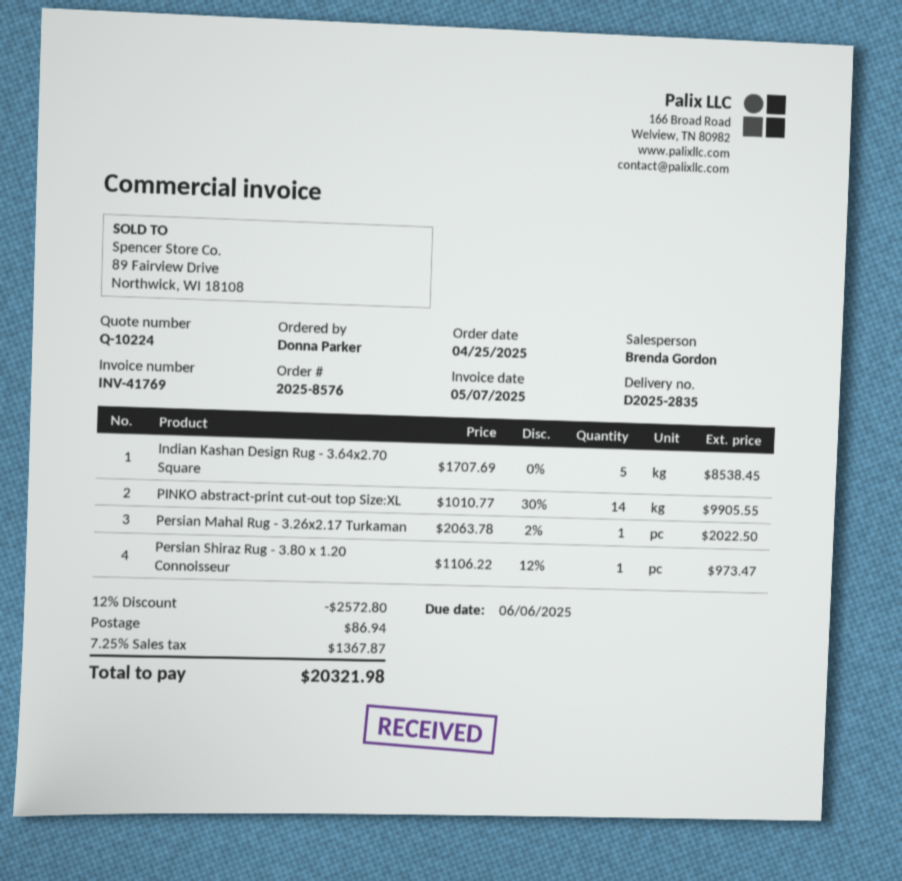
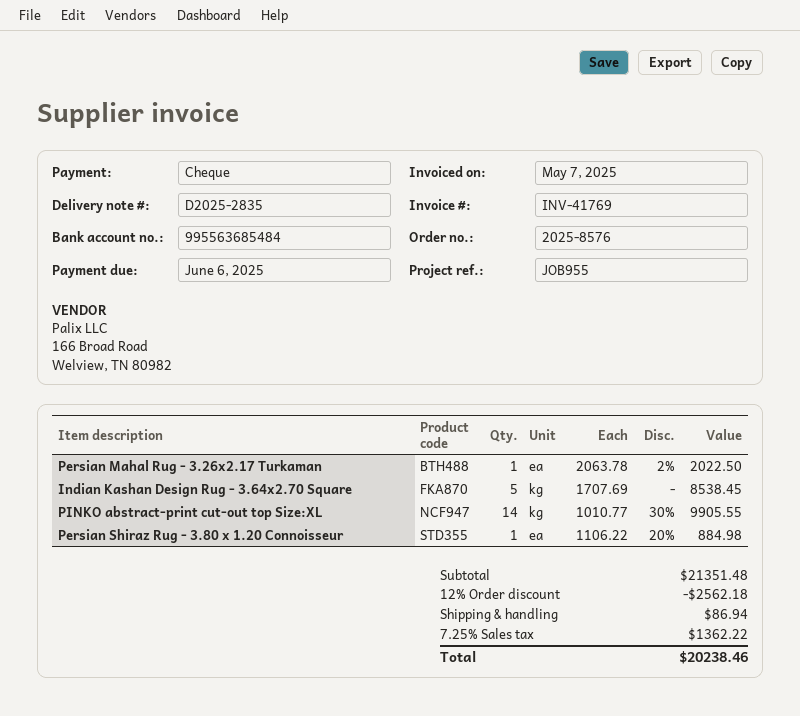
Persian Shiraz Rug - 3.80 x 1.20 Connoisseur: 1 x 1106.22 - 12% = 973.47 -> 1 x 1106.22 - 20% = 884.98
discount: 12% = 2572.80 -> 12% = 2562.18
tax: 7.25% = 1367.87 -> 7.25% = 1362.22
total: 20321.98 -> 20238.46

